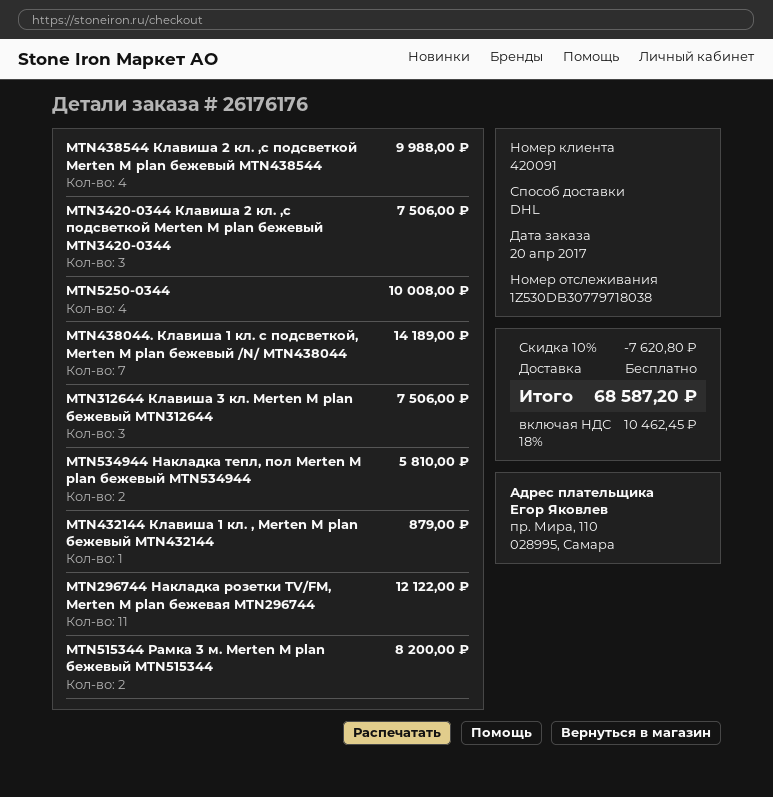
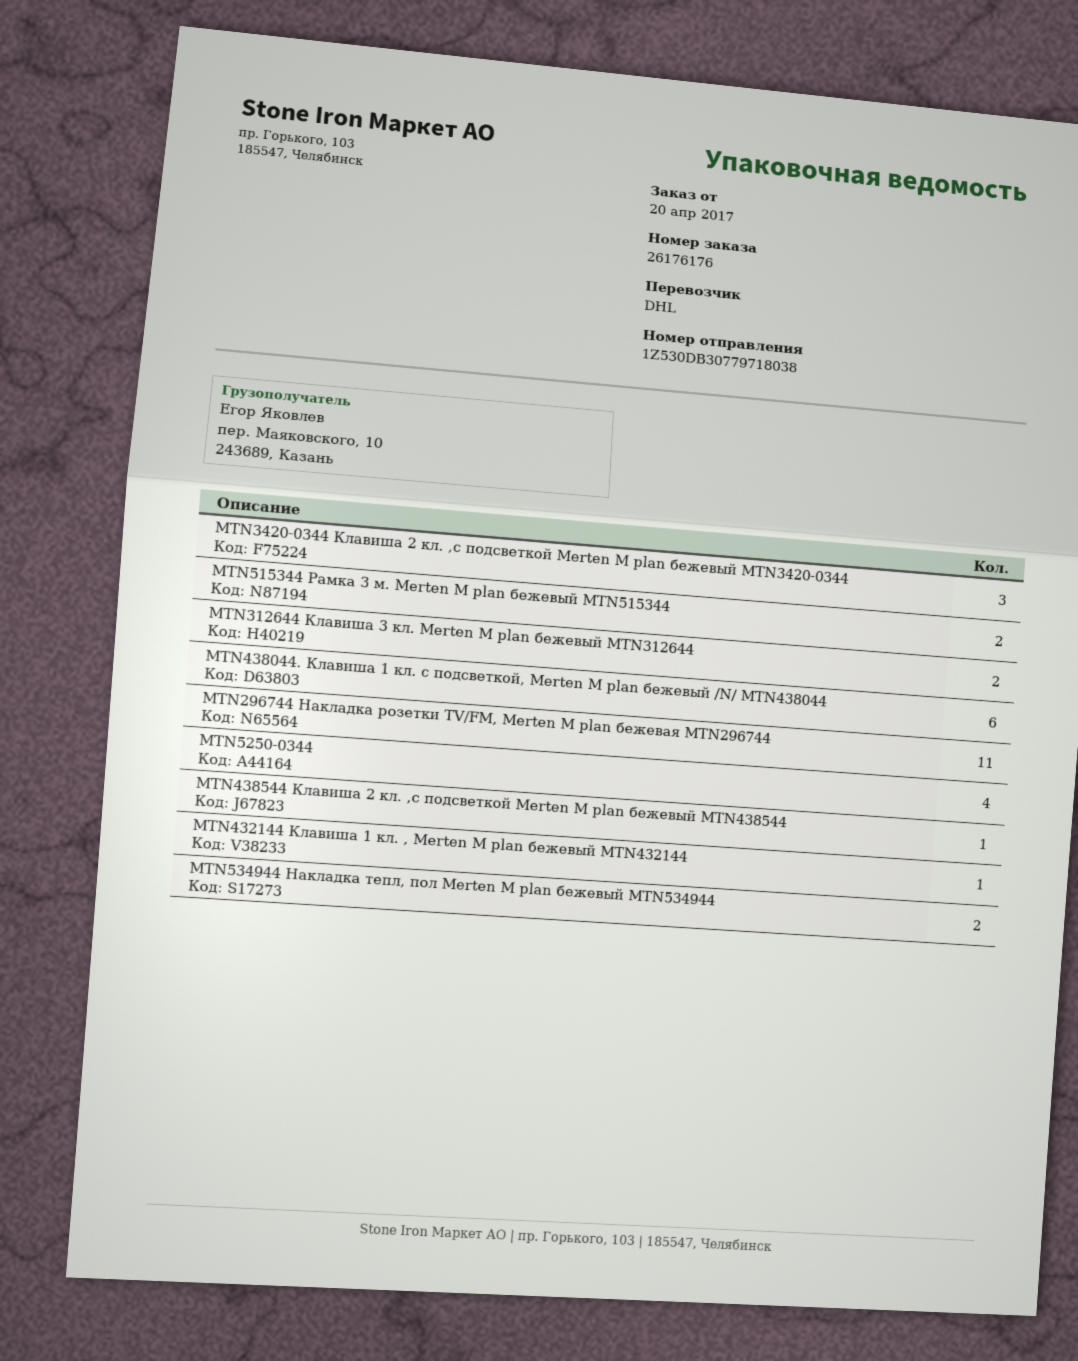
MTN438544 Клавиша 2 кл. ,с подсветкой Merten М plan бежевый MTN438544: 4 -> 1
MTN438044. Клавиша 1 кл. с подсветкой, Merten M plan бежевый /N/ MTN438044: 7 -> 6
MTN312644 Клавиша 3 кл. Merten М plan бежевый MTN312644: 3 -> 2

